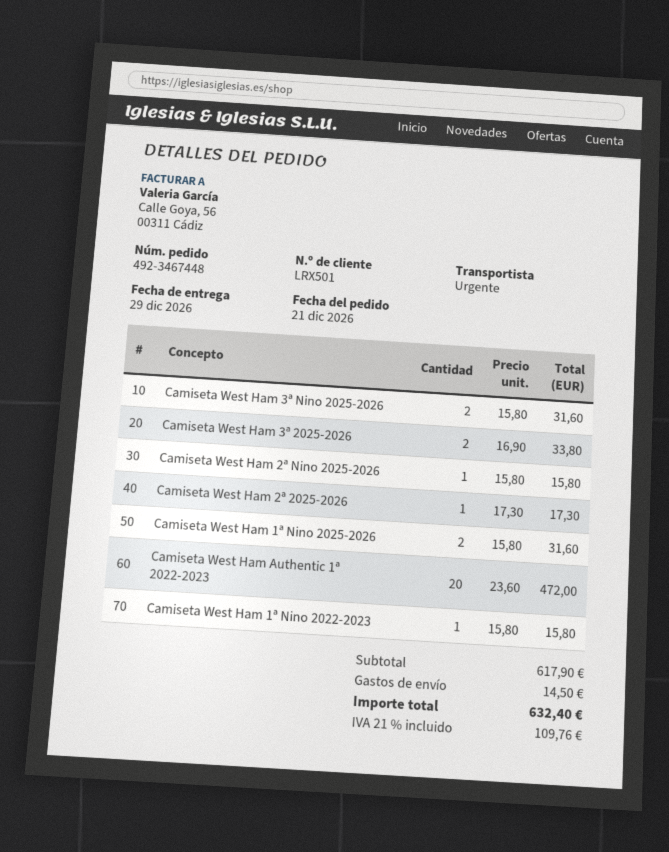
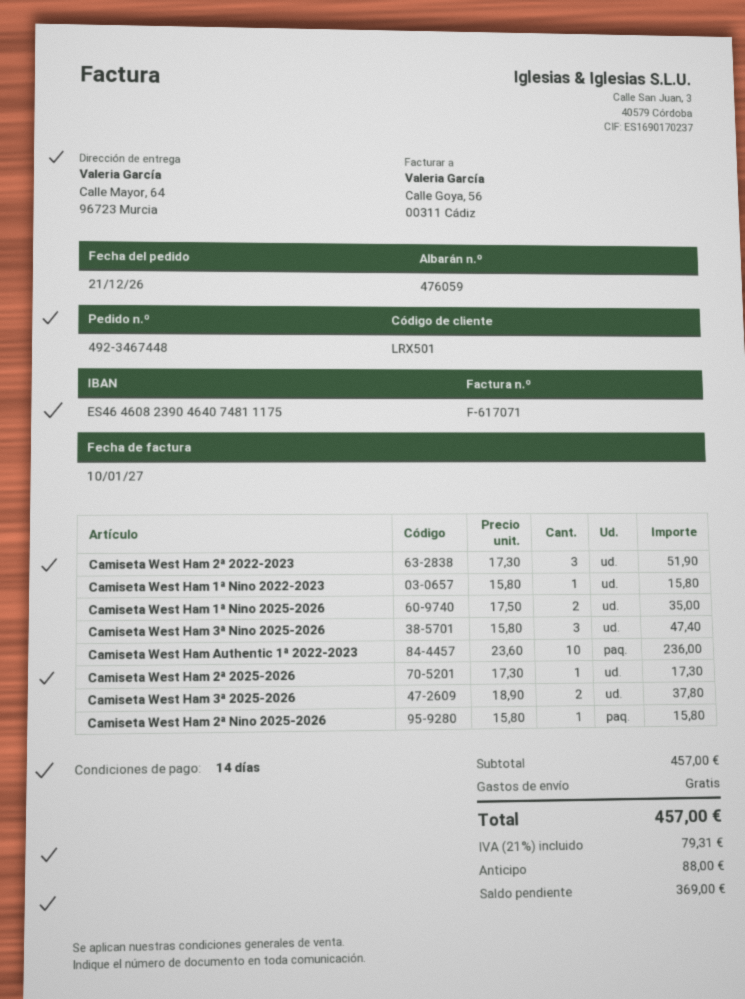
Camiseta West Ham 3ª Nino 2025-2026: 2 x 15.80 = 31.60 -> 3 x 15.80 = 47.40
Camiseta West Ham 3ª 2025-2026: 2 x 16.90 = 33.80 -> 2 x 18.90 = 37.80
Camiseta West Ham 1ª Nino 2025-2026: 2 x 15.80 = 31.60 -> 2 x 17.50 = 35.00
Camiseta West Ham Authentic 1ª 2022-2023: 20 x 23.60 = 472.00 -> 10 x 23.60 = 236.00
Camiseta West Ham 2ª 2022-2023: none -> 3 x 17.30 = 51.90
subtotal: 617.90 -> 457.00
shipping: 14.50 -> 0.00
tax: 21% = 109.76 -> 21% = 79.31
total: 632.40 -> 457.00

